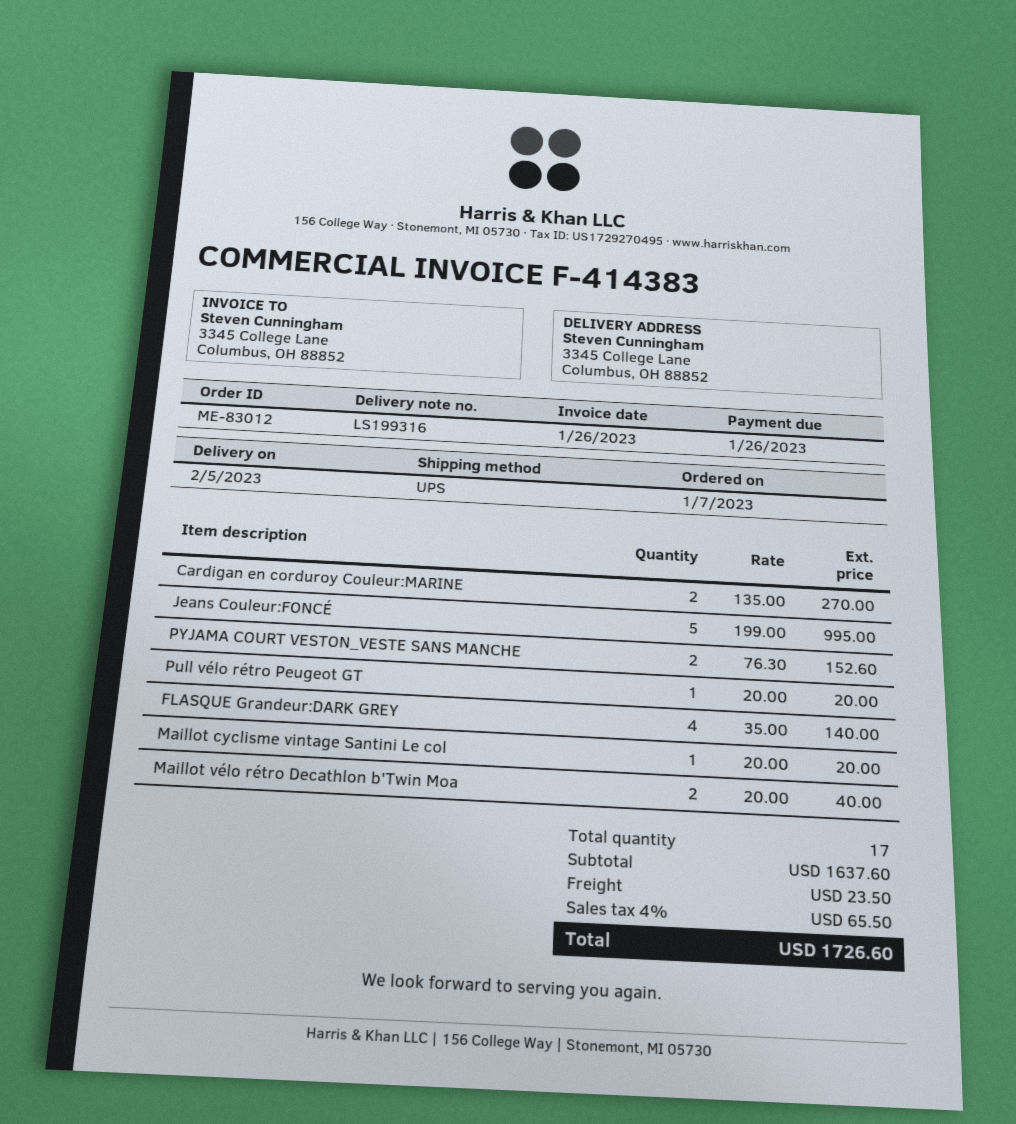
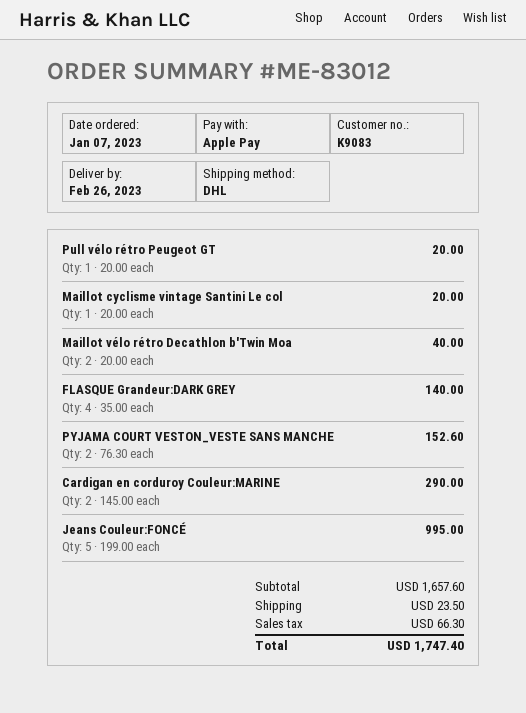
delivery date: 2023-02-05 -> 2023-02-26
shipping method: UPS -> DHL
Cardigan en corduroy Couleur:MARINE: 2 x 135.00 = 270.00 -> 2 x 145.00 = 290.00
subtotal: 1637.60 -> 1657.60
tax: 65.50 -> 66.30
total: 1726.60 -> 1747.40

